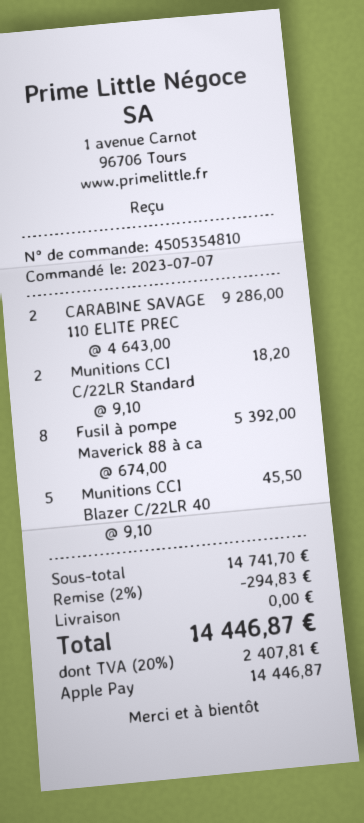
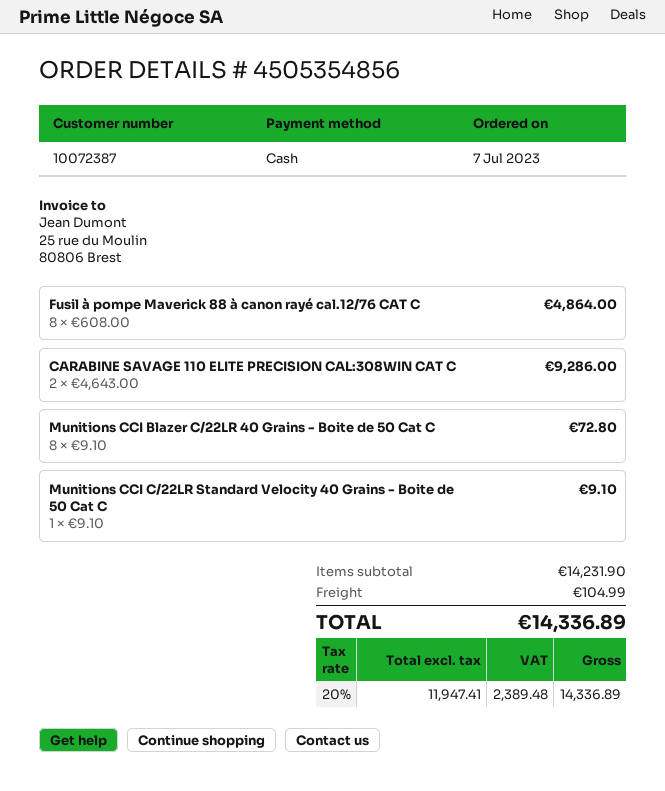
order number: 4505354810 -> 4505354856
payment method: Apple Pay -> cash
Munitions CCI C/22LR Standard: 2 x 9.10 = 18.20 -> 1 x 9.10 = 9.10
Fusil à pompe Maverick 88 à ca: 8 x 674.00 = 5392.00 -> 8 x 608.00 = 4864.00
Munitions CCI Blazer C/22LR 40: 5 x 9.10 = 45.50 -> 8 x 9.10 = 72.80
subtotal: 14741.70 -> 14231.90
discount: 2% = 294.83 -> none
shipping: 0.00 -> 104.99
tax: 20% = 2407.81 -> 20% = 2389.48
total: 14446.87 -> 14336.89

